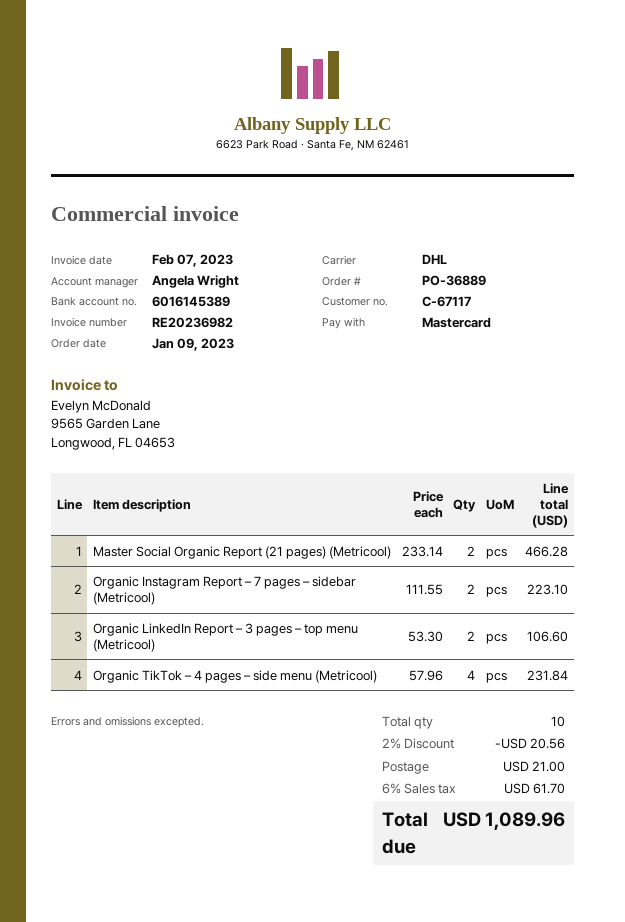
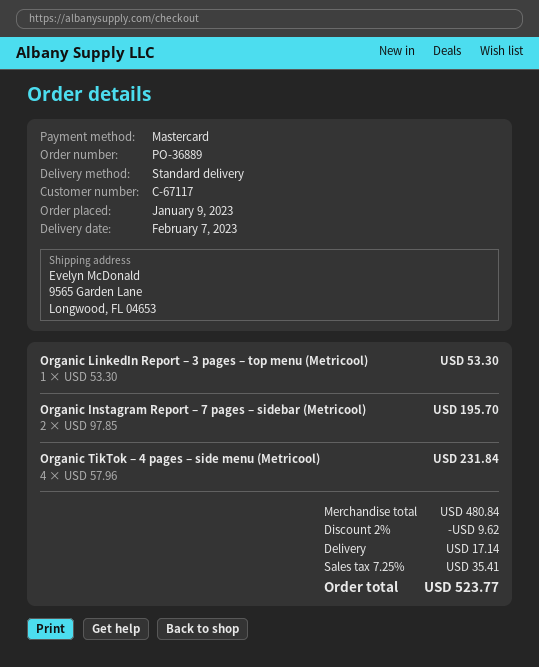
shipping method: DHL -> standard
Master Social Organic Report (21 pages) (Metricool): 2 x 233.14 = 466.28 -> none
Organic Instagram Report – 7 pages – sidebar (Metricool): 2 x 111.55 = 223.10 -> 2 x 97.85 = 195.70
Organic LinkedIn Report – 3 pages – top menu (Metricool): 2 x 53.30 = 106.60 -> 1 x 53.30 = 53.30
discount: 2% = 20.56 -> 2% = 9.62
shipping: 21.00 -> 17.14
tax: 6% = 61.70 -> 7.25% = 35.41
total: 1089.96 -> 523.77

